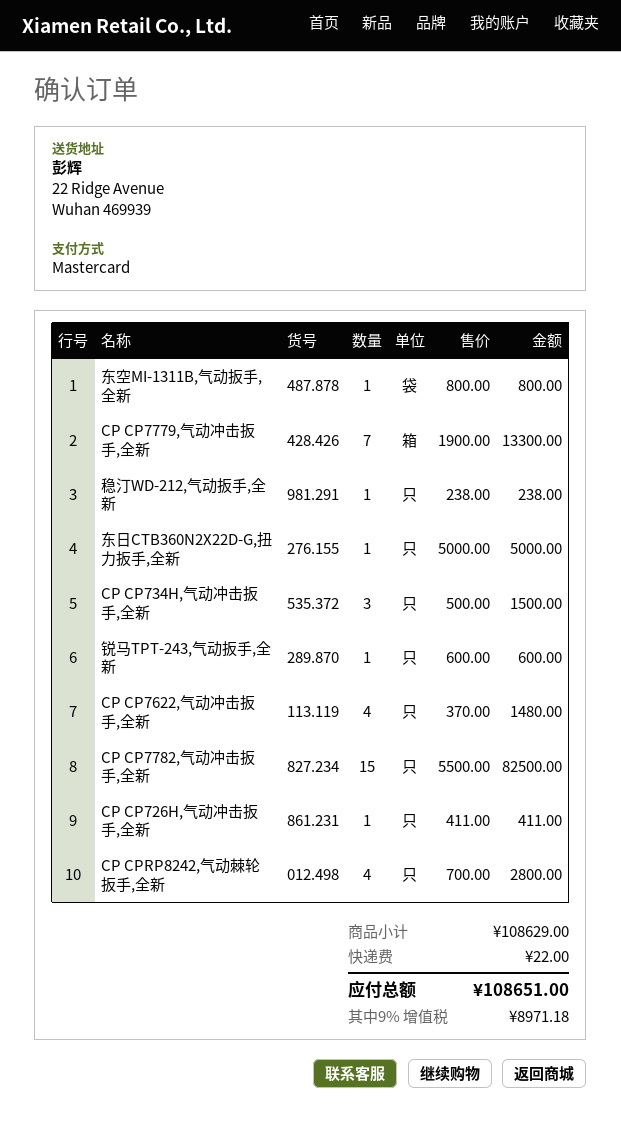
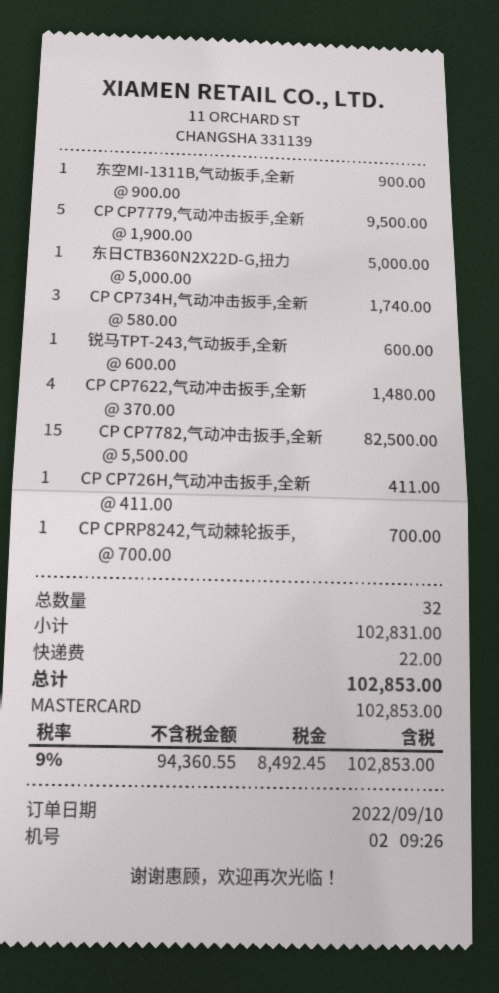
东空MI-1311B,气动扳手,全新: 1 x 800.00 = 800.00 -> 1 x 900.00 = 900.00
CP CP7779,气动冲击扳手,全新: 7 x 1900.00 = 13300.00 -> 5 x 1900.00 = 9500.00
稳汀WD-212,气动扳手,全新: 1 x 238.00 = 238.00 -> none
CP CP734H,气动冲击扳手,全新: 3 x 500.00 = 1500.00 -> 3 x 580.00 = 1740.00
CP CPRP8242,气动棘轮扳手,全新: 4 x 700.00 = 2800.00 -> 1 x 700.00 = 700.00
subtotal: 108629.00 -> 102831.00
tax: 9% = 8971.18 -> 9% = 8492.45
total: 108651.00 -> 102853.00

